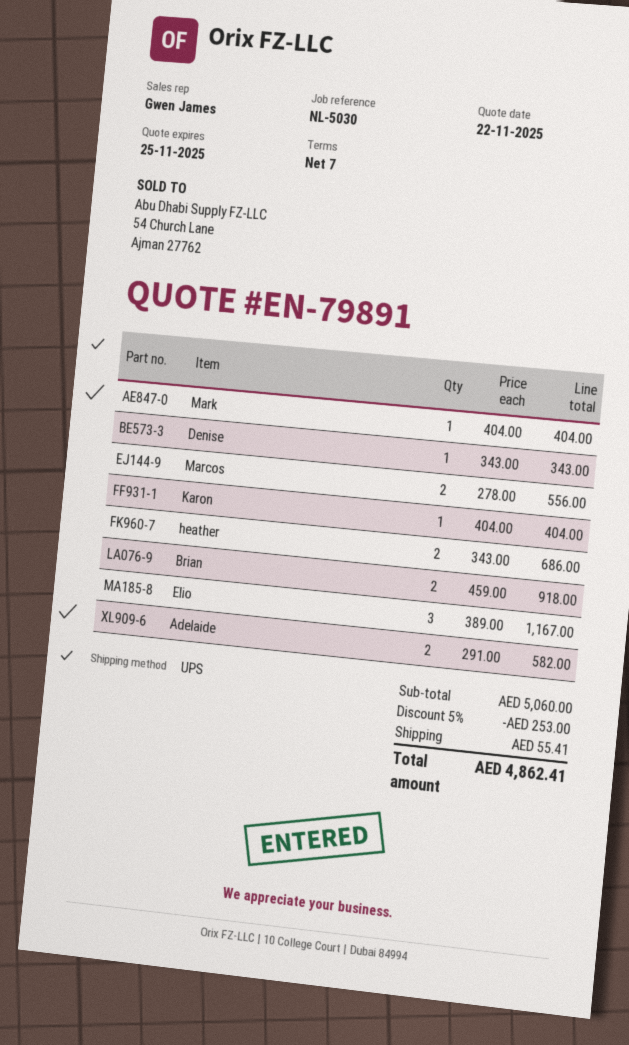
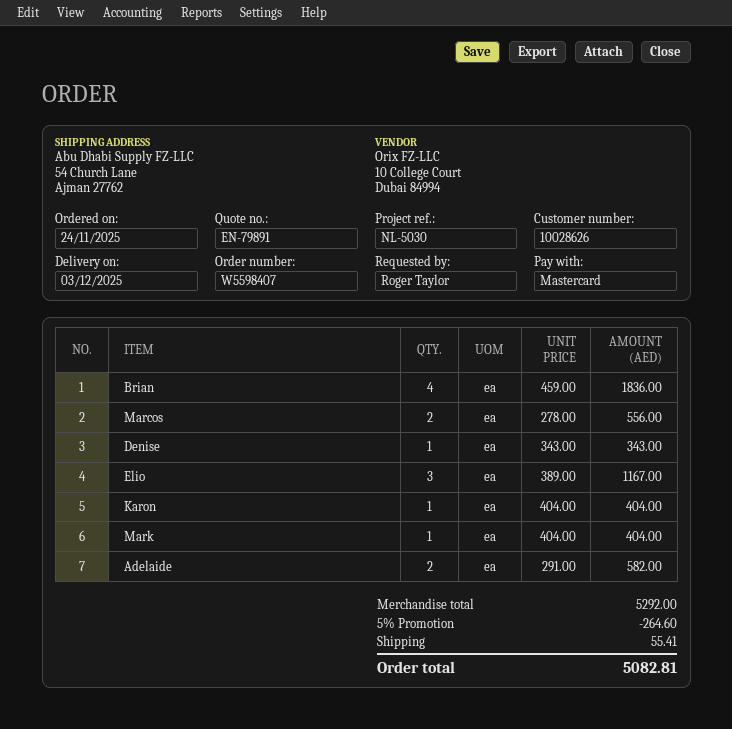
heather: 2 x 343.00 = 686.00 -> none
Brian: 2 x 459.00 = 918.00 -> 4 x 459.00 = 1836.00
subtotal: 5060.00 -> 5292.00
discount: 5% = 253.00 -> 5% = 264.60
total: 4862.41 -> 5082.81

